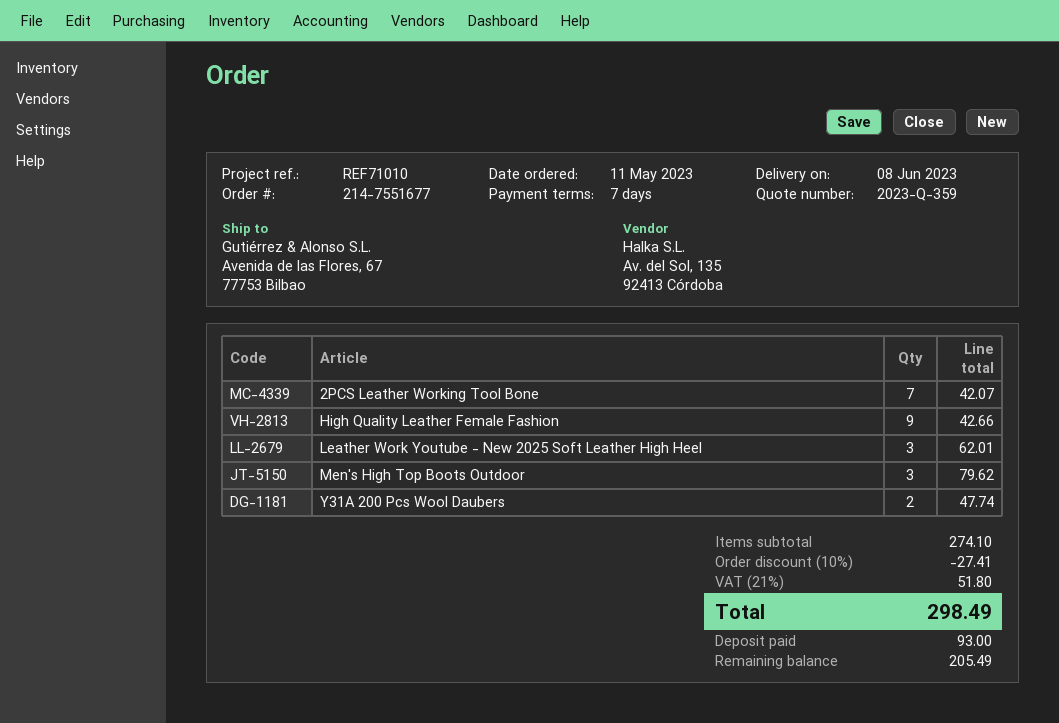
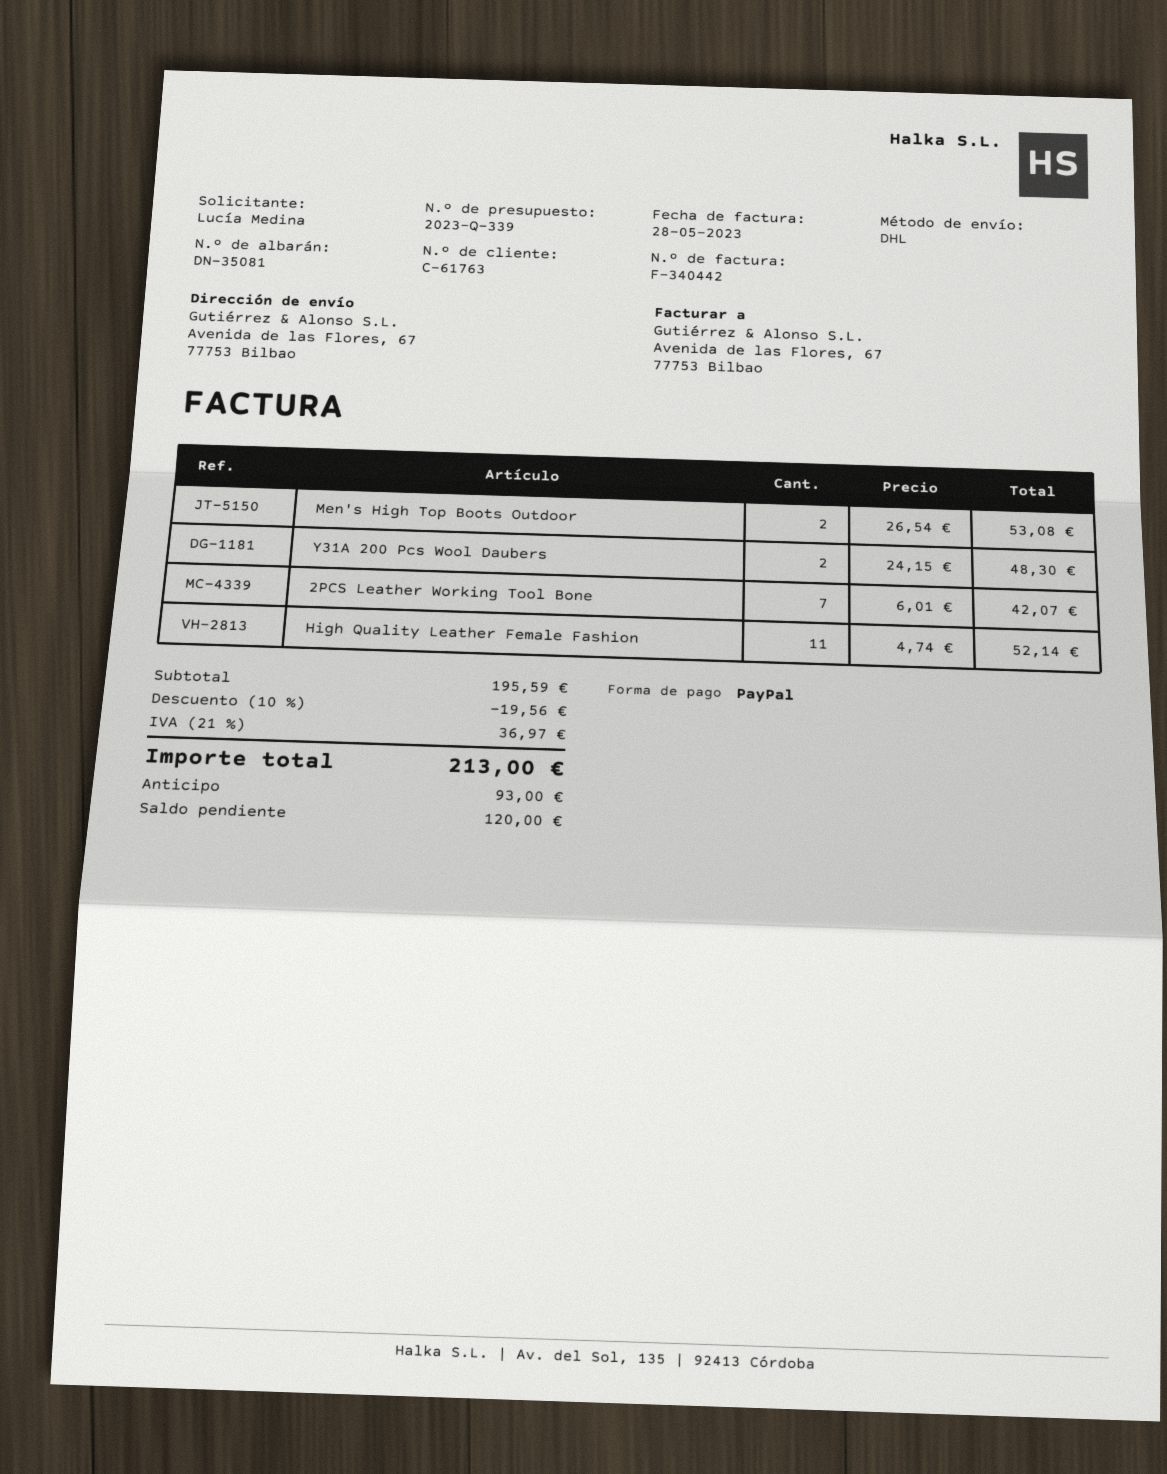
quote number: 2023-Q-359 -> 2023-Q-339
High Quality Leather Female Fashion: 9 for 42.66 -> 11 for 52.14
Leather Work Youtube - New 2025 Soft Leather High Heel: 3 for 62.01 -> none
Men's High Top Boots Outdoor: 3 for 79.62 -> 2 for 53.08
Y31A 200 Pcs Wool Daubers: 2 for 47.74 -> 2 for 48.30
subtotal: 274.10 -> 195.59
discount: 10% = 27.41 -> 10% = 19.56
tax: 21% = 51.80 -> 21% = 36.97
total: 298.49 -> 213.00
balance: 205.49 -> 120.00

